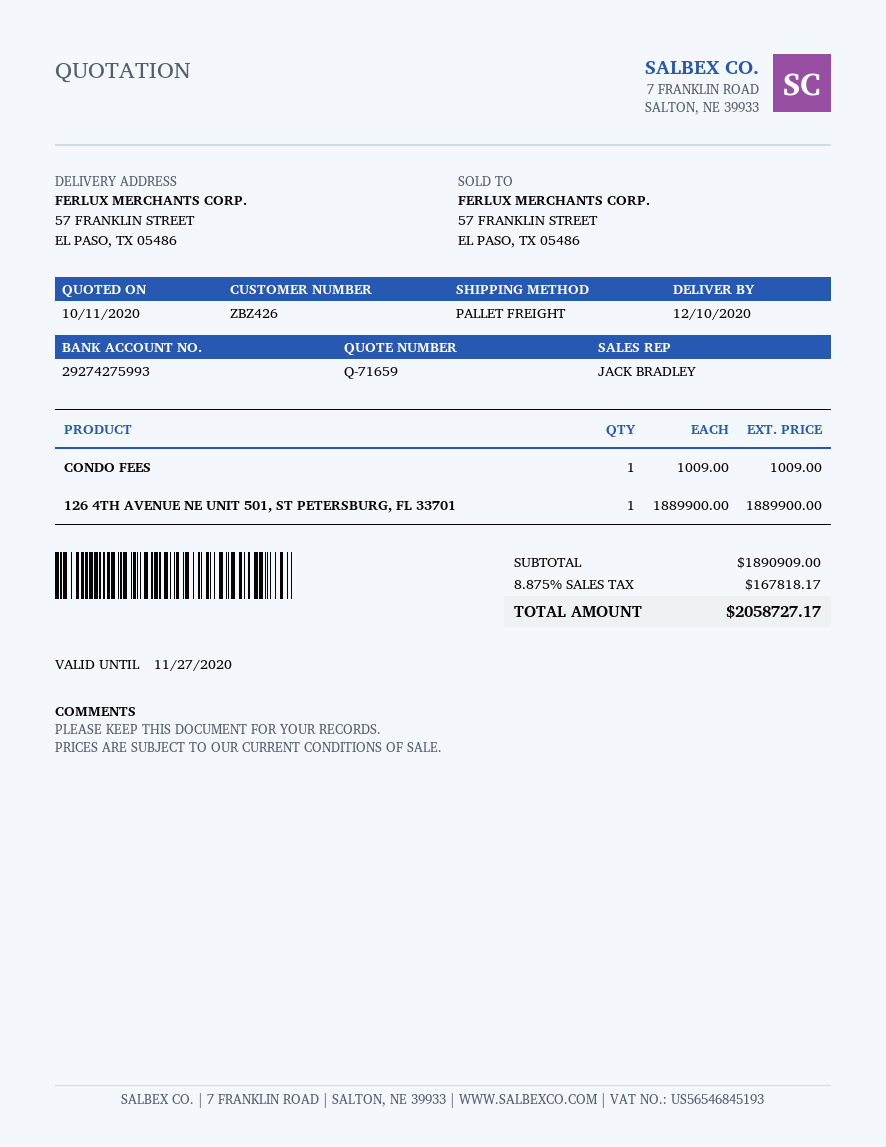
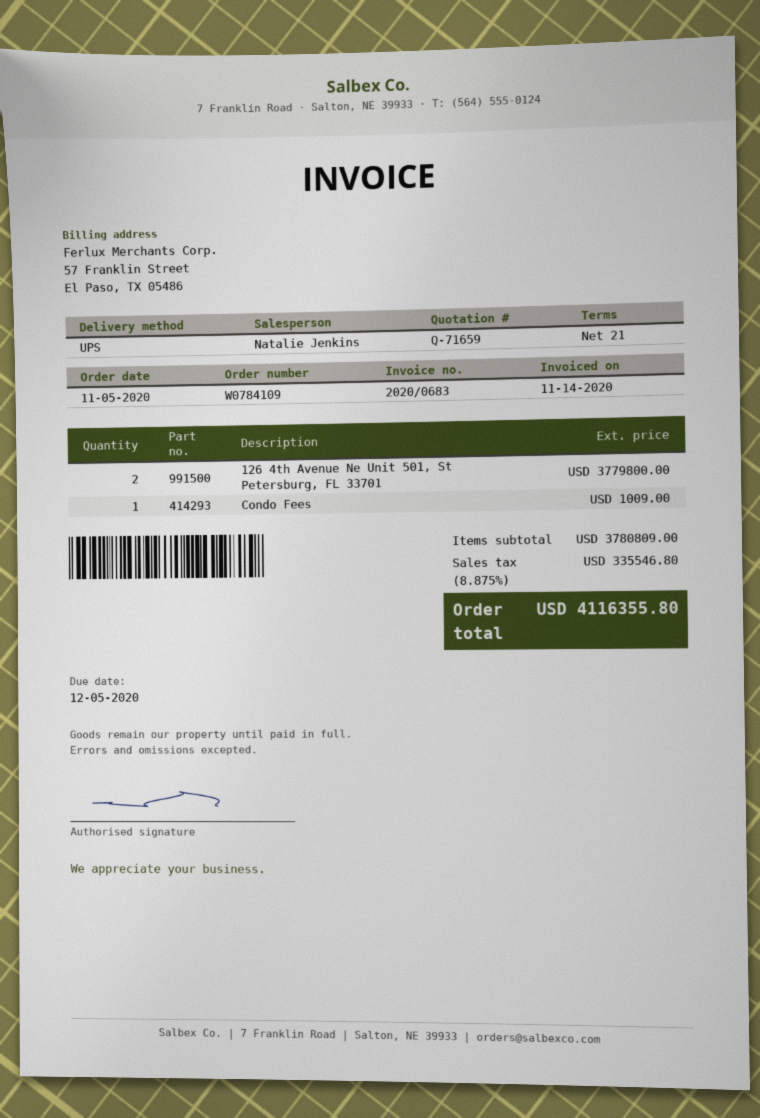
sales rep: JACK BRADLEY -> Natalie Jenkins
shipping method: pallet freight -> UPS
126 4TH AVENUE NE UNIT 501, ST PETERSBURG, FL 33701: 1 for 1889900.00 -> 2 for 3779800.00
subtotal: 1890909.00 -> 3780809.00
tax: 8.875% = 167818.17 -> 8.875% = 335546.80
total: 2058727.17 -> 4116355.80

